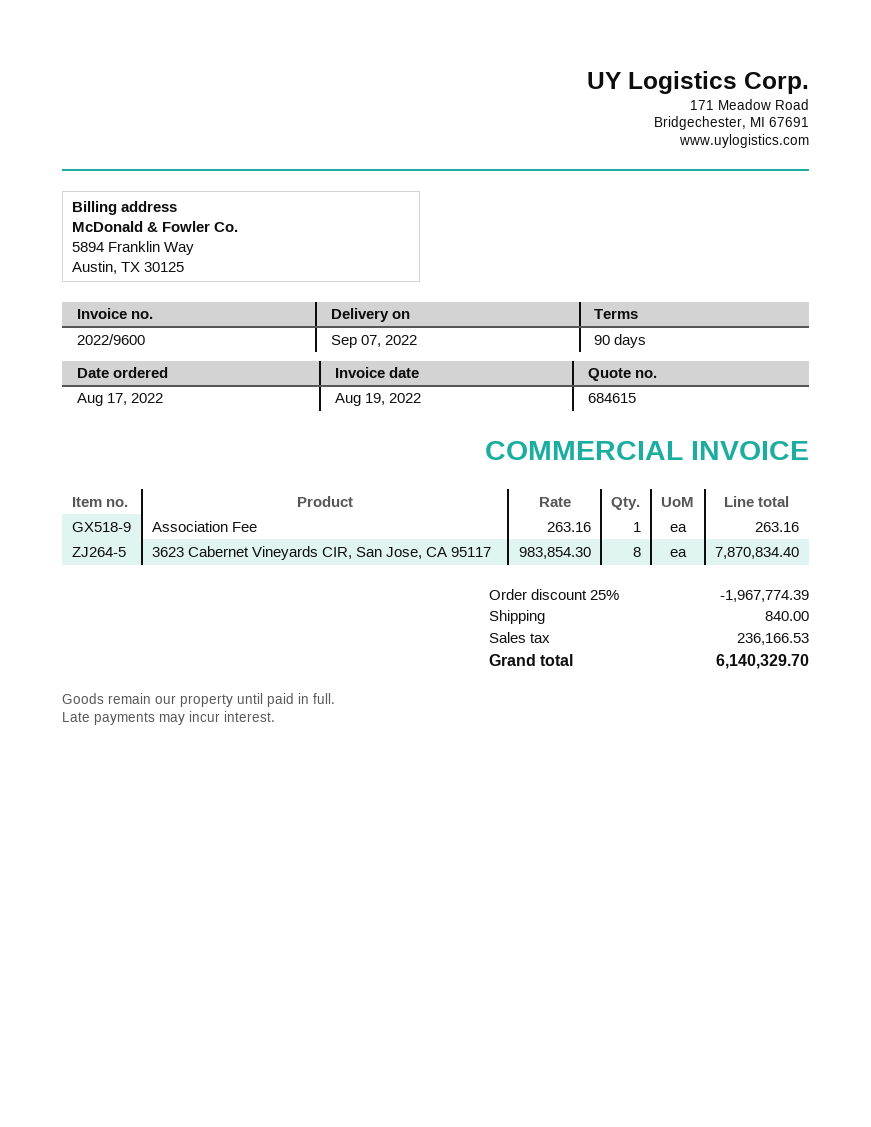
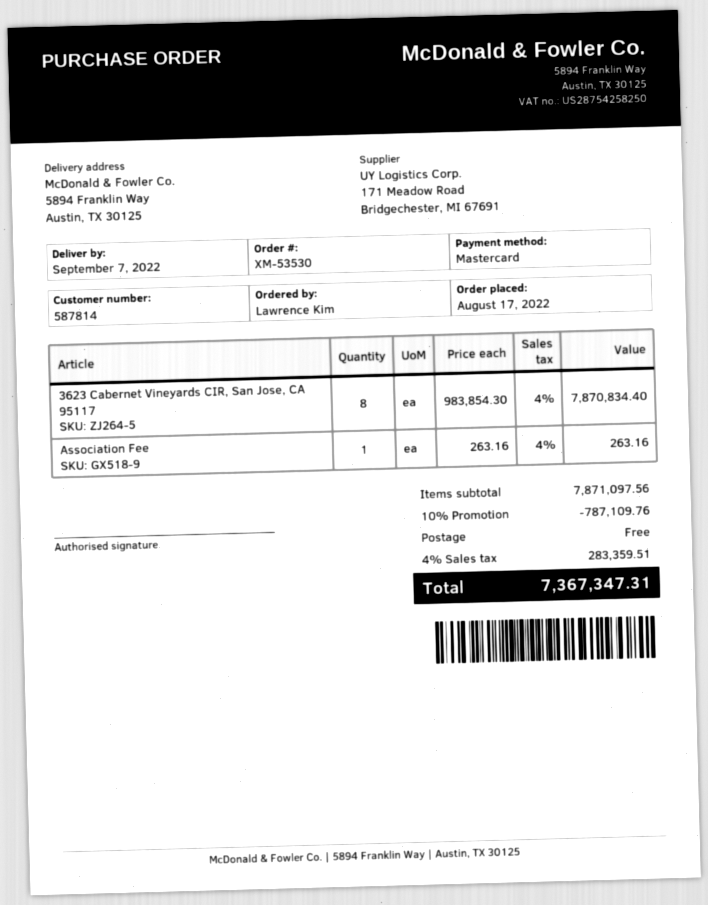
discount: 25% = 1967774.39 -> 10% = 787109.76
shipping: 840.00 -> 0.00
tax: 236166.53 -> 283359.51
total: 6140329.70 -> 7367347.31

